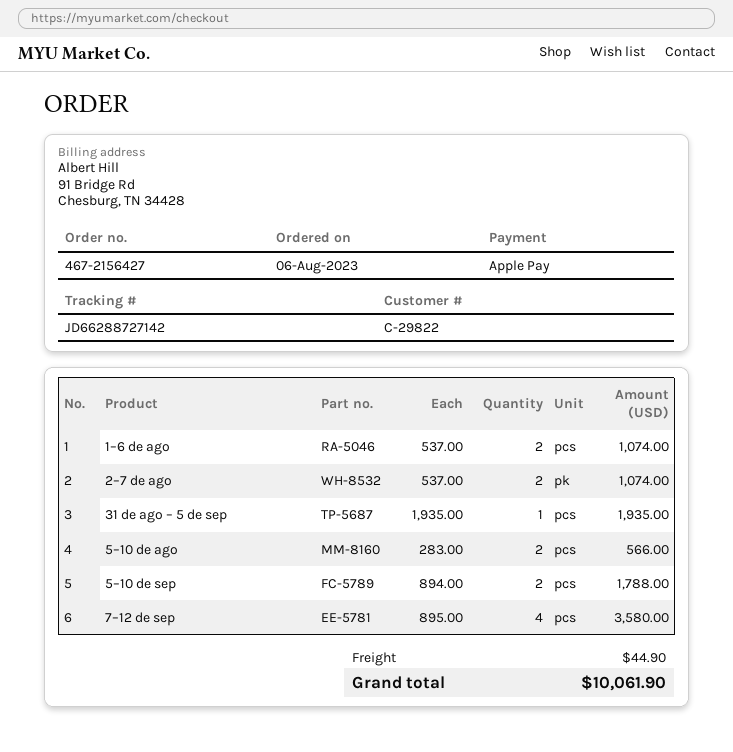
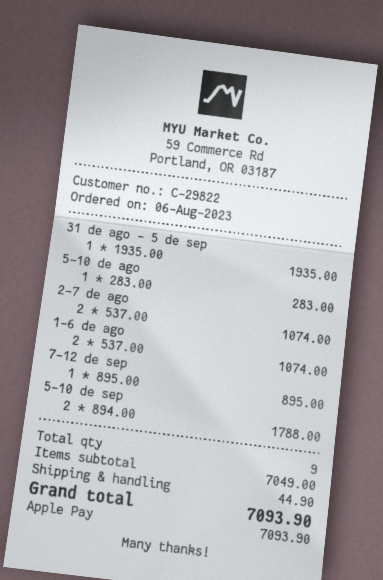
5–10 de ago: 2 x 283.00 = 566.00 -> 1 x 283.00 = 283.00
7–12 de sep: 4 x 895.00 = 3580.00 -> 1 x 895.00 = 895.00
total: 10061.90 -> 7093.90

